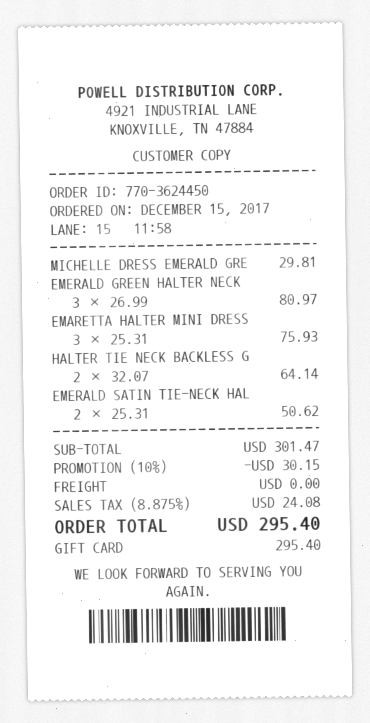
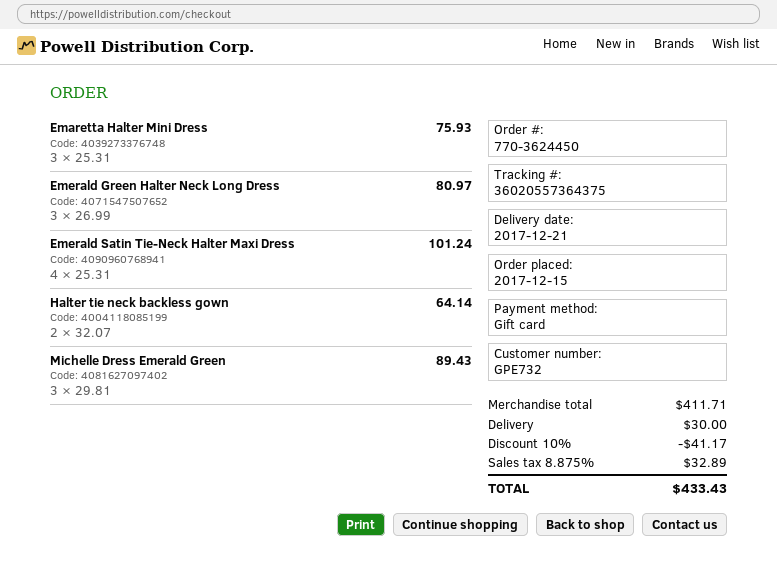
MICHELLE DRESS EMERALD GRE: 1 x 29.81 = 29.81 -> 3 x 29.81 = 89.43
EMERALD SATIN TIE-NECK HAL: 2 x 25.31 = 50.62 -> 4 x 25.31 = 101.24
subtotal: 301.47 -> 411.71
discount: 10% = 30.15 -> 10% = 41.17
shipping: 0.00 -> 30.00
tax: 8.875% = 24.08 -> 8.875% = 32.89
total: 295.40 -> 433.43

